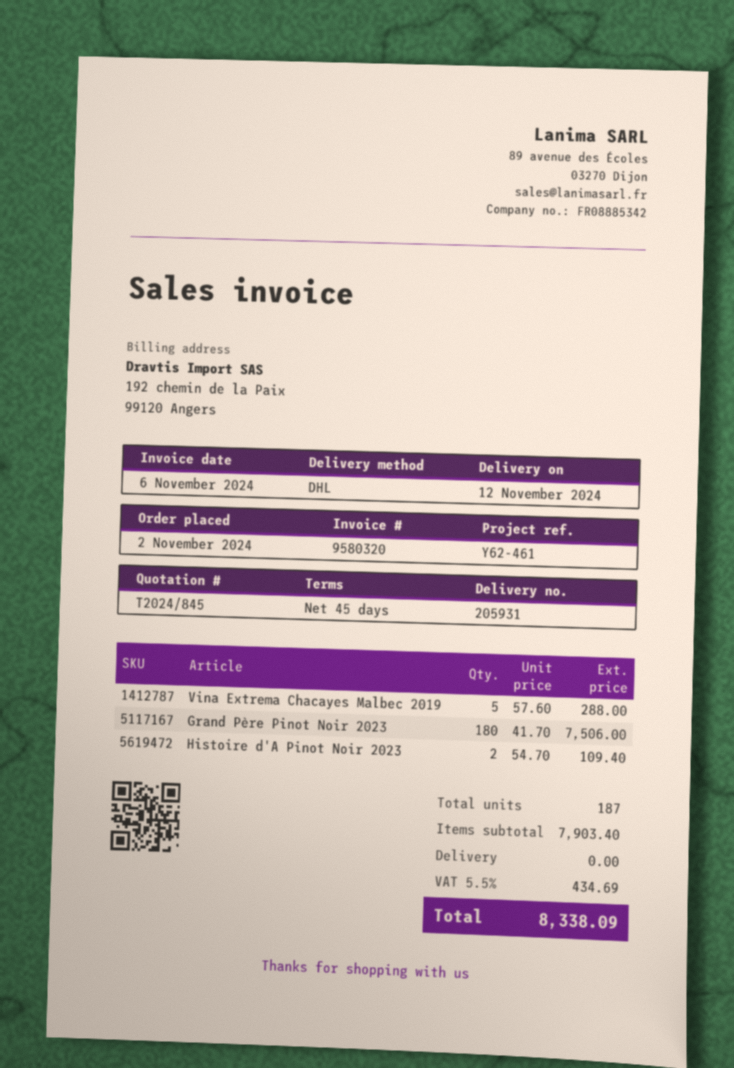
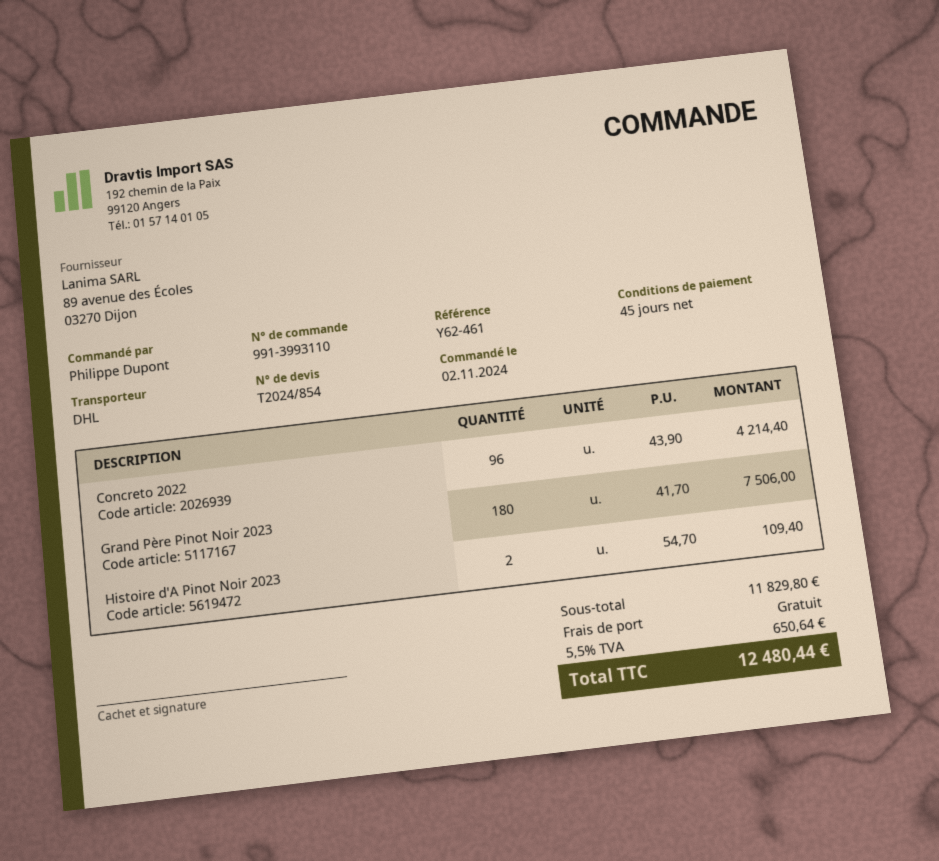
quote number: T2024/845 -> T2024/854
Vina Extrema Chacayes Malbec 2019: 5 x 57.60 = 288.00 -> none
Concreto 2022: none -> 96 x 43.90 = 4214.40
subtotal: 7903.40 -> 11829.80
tax: 5.5% = 434.69 -> 5.5% = 650.64
total: 8338.09 -> 12480.44

